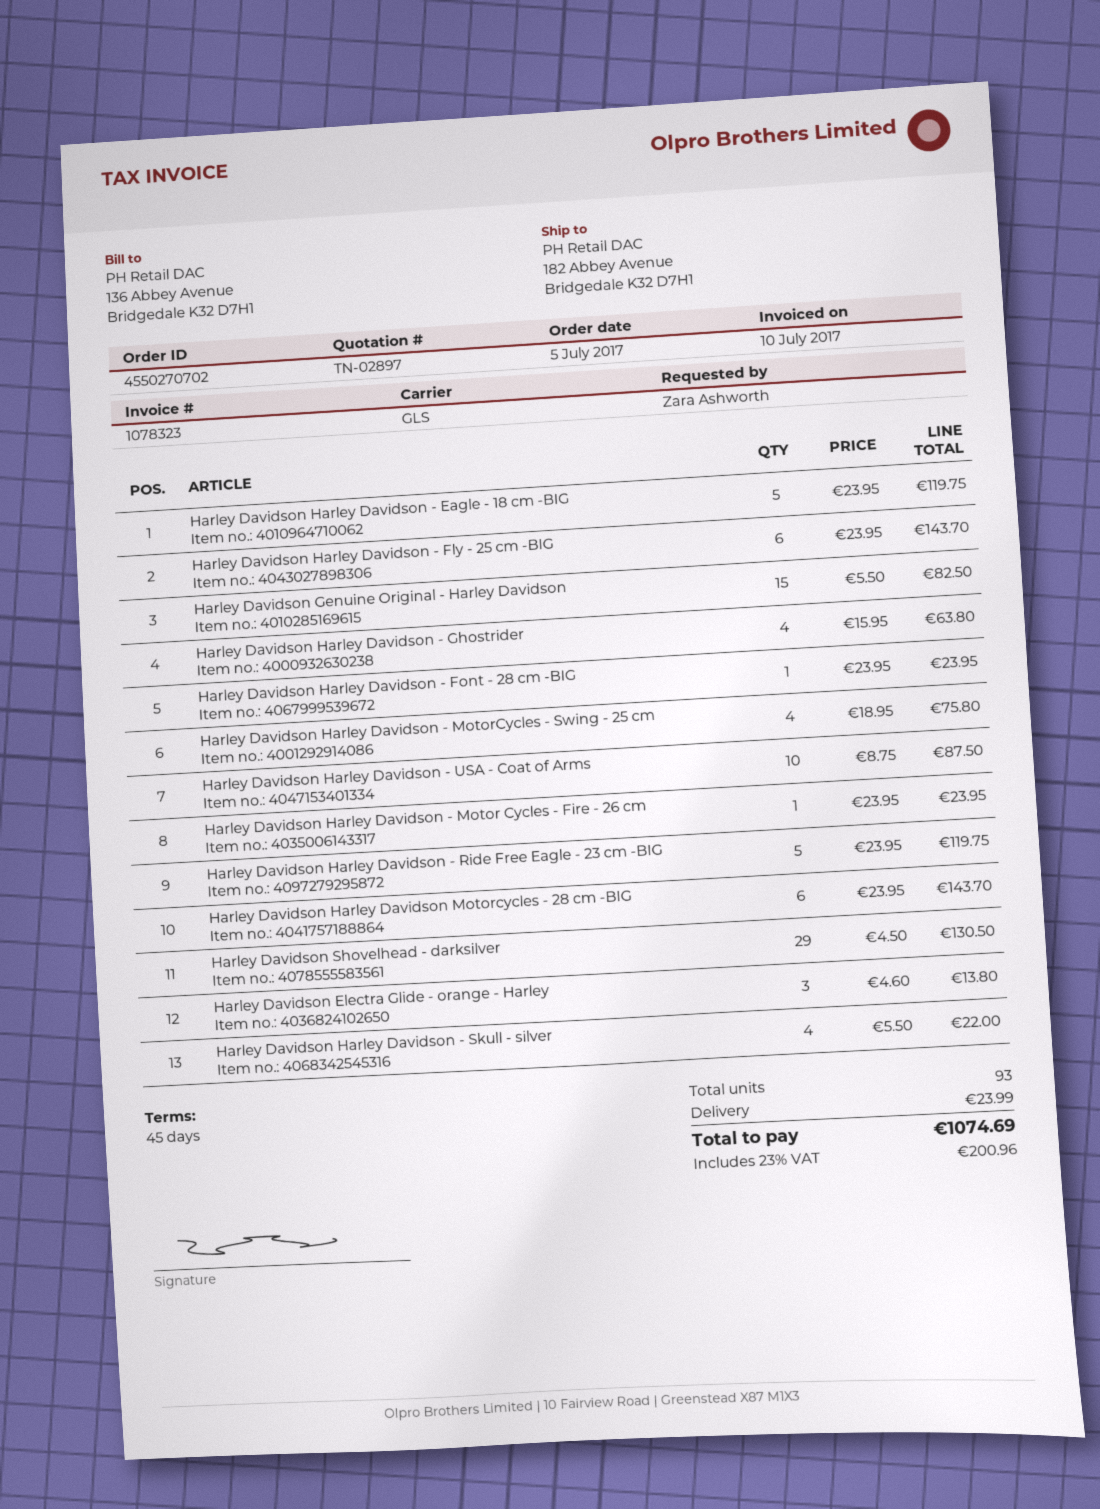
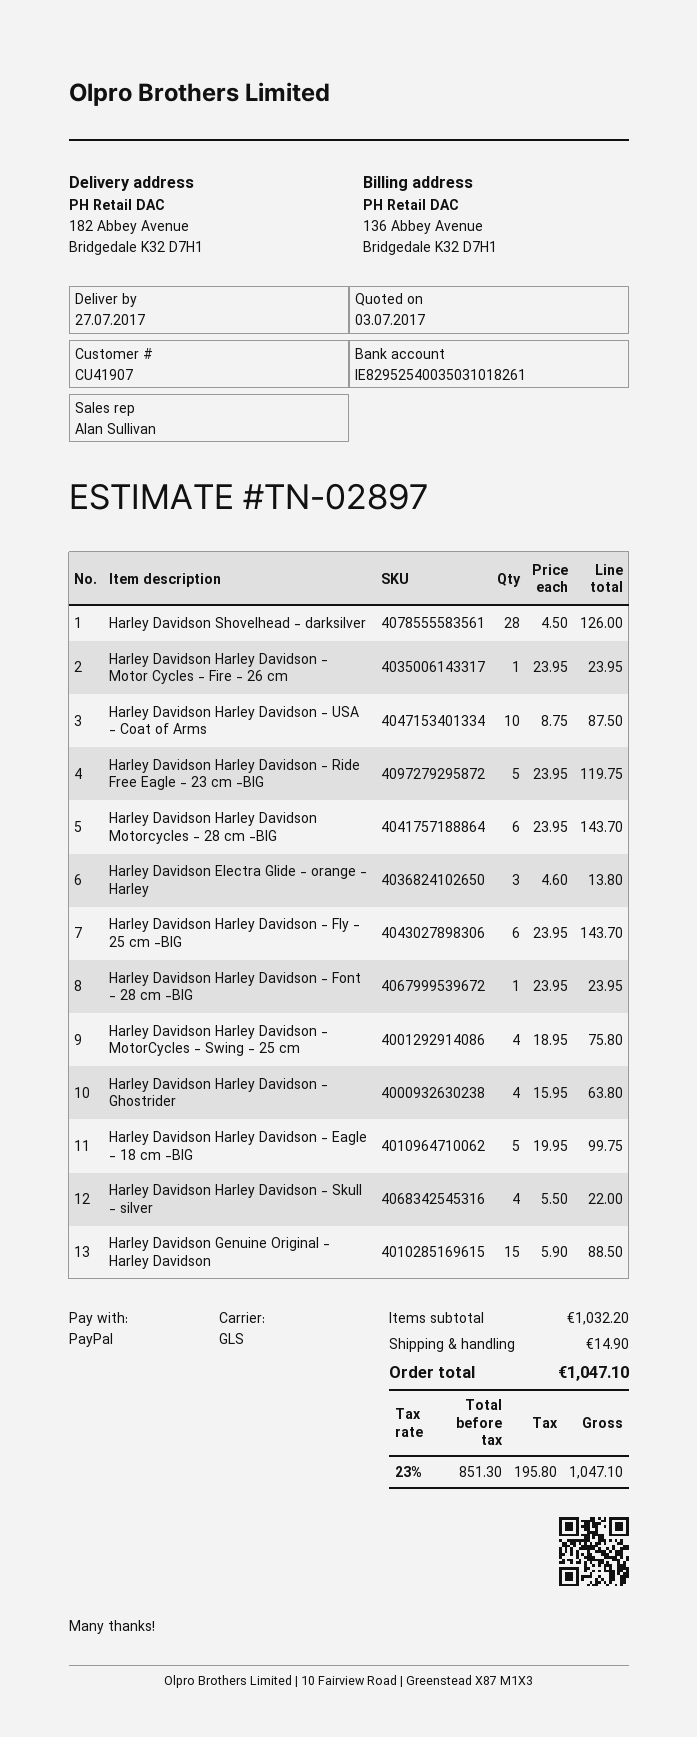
Harley Davidson Harley Davidson - Eagle - 18 cm -BIG: 5 x 23.95 = 119.75 -> 5 x 19.95 = 99.75
Harley Davidson Genuine Original - Harley Davidson: 15 x 5.50 = 82.50 -> 15 x 5.90 = 88.50
Harley Davidson Shovelhead - darksilver: 29 x 4.50 = 130.50 -> 28 x 4.50 = 126.00
shipping: 23.99 -> 14.90
tax: 23% = 200.96 -> 23% = 195.80
total: 1074.69 -> 1047.10

